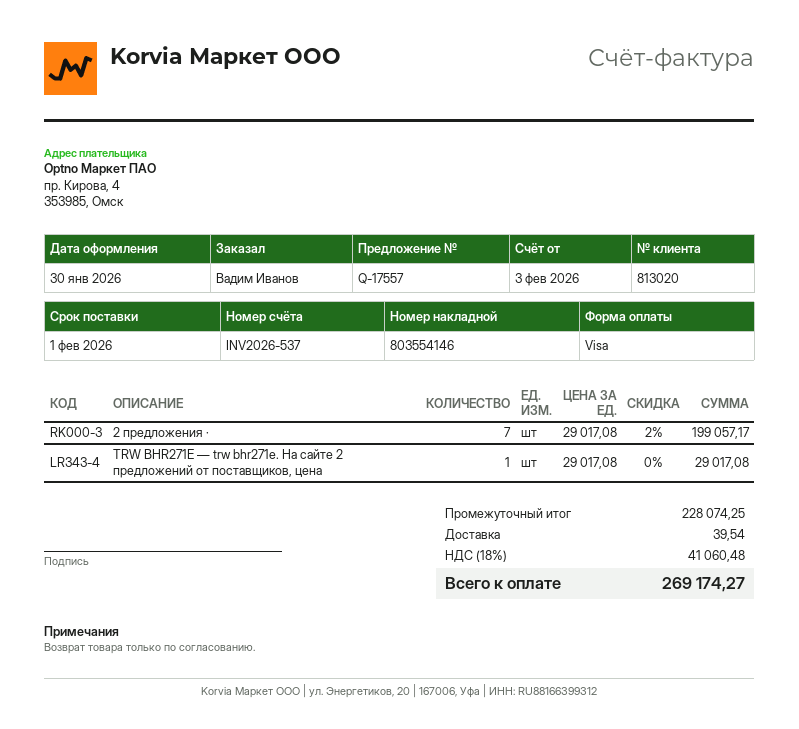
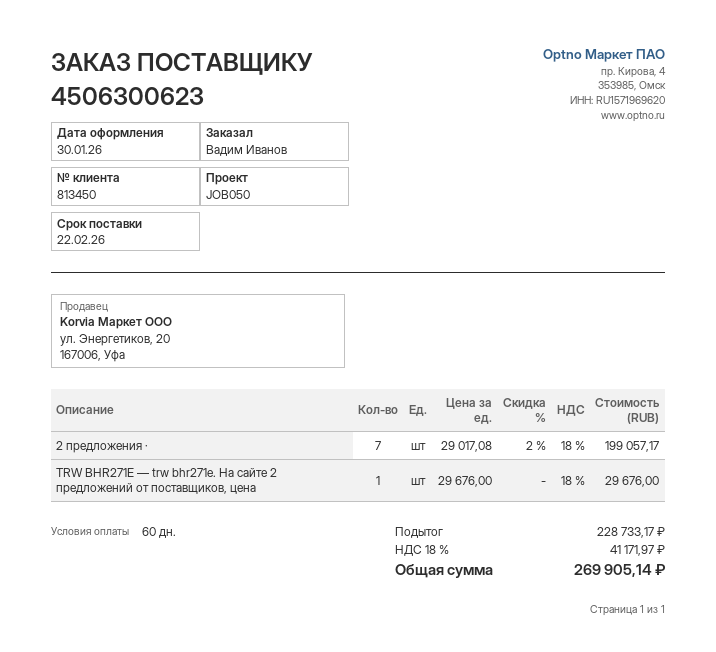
delivery date: 2026-02-01 -> 2026-02-22
customer number: 813020 -> 813450
TRW BHR271E — trw bhr271e. На сайте 2 предложений от поставщиков, цена: 1 x 29017.08 = 29017.08 -> 1 x 29676.00 = 29676.00
subtotal: 228074.25 -> 228733.17
shipping: 39.54 -> none
tax: 18% = 41060.48 -> 18% = 41171.97
total: 269174.27 -> 269905.14

